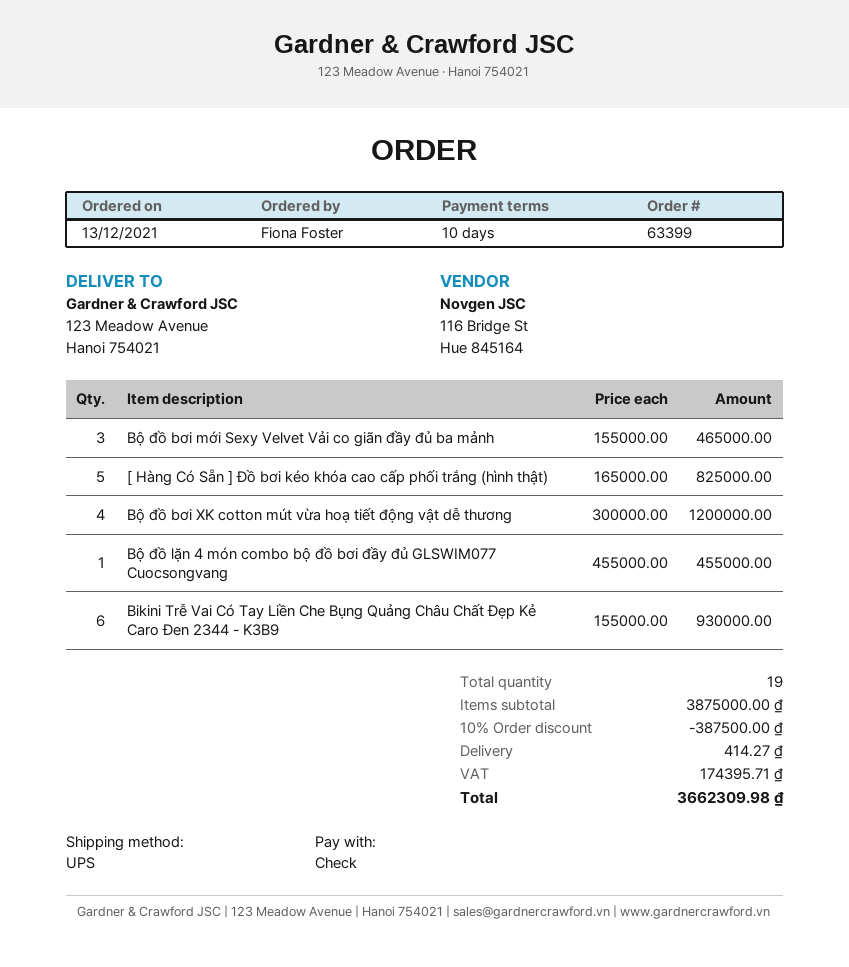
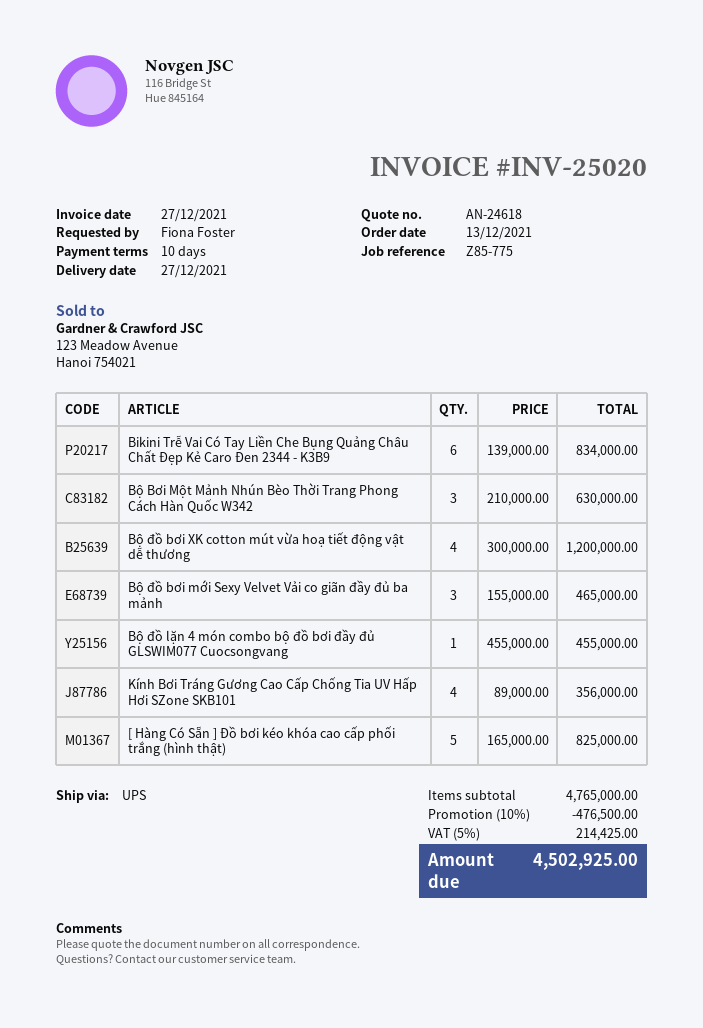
Bikini Trễ Vai Có Tay Liền Che Bụng Quảng Châu Chất Đẹp Kẻ Caro Đen 2344 - K3B9: 6 x 155000.00 = 930000.00 -> 6 x 139000.00 = 834000.00
Bộ Bơi Một Mảnh Nhún Bèo Thời Trang Phong Cách Hàn Quốc W342: none -> 3 x 210000.00 = 630000.00
Kính Bơi Tráng Gương Cao Cấp Chống Tia UV Hấp Hơi SZone SKB101: none -> 4 x 89000.00 = 356000.00
subtotal: 3875000.00 -> 4765000.00
discount: 10% = 387500.00 -> 10% = 476500.00
shipping: 414.27 -> none
tax: 174395.71 -> 214425.00
total: 3662309.98 -> 4502925.00

